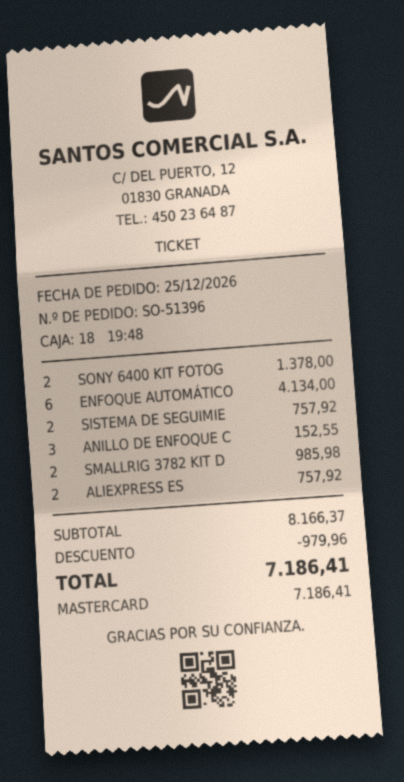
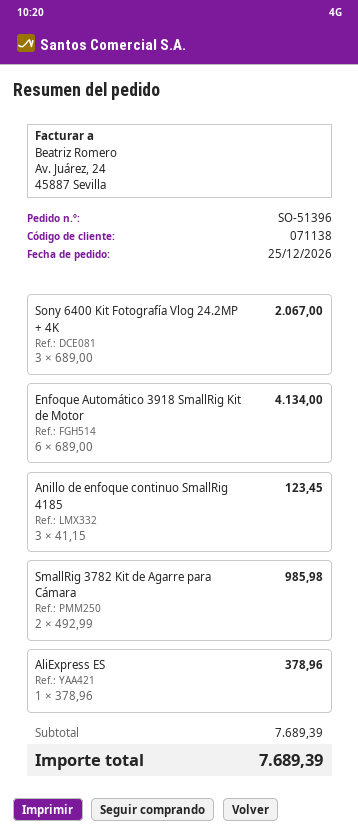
SONY 6400 KIT FOTOG: 2 for 1378.00 -> 3 for 2067.00
SISTEMA DE SEGUIMIE: 2 for 757.92 -> none
ANILLO DE ENFOQUE C: 3 for 152.55 -> 3 for 123.45
ALIEXPRESS ES: 2 for 757.92 -> 1 for 378.96
subtotal: 8166.37 -> 7689.39
discount: 979.96 -> none
total: 7186.41 -> 7689.39

